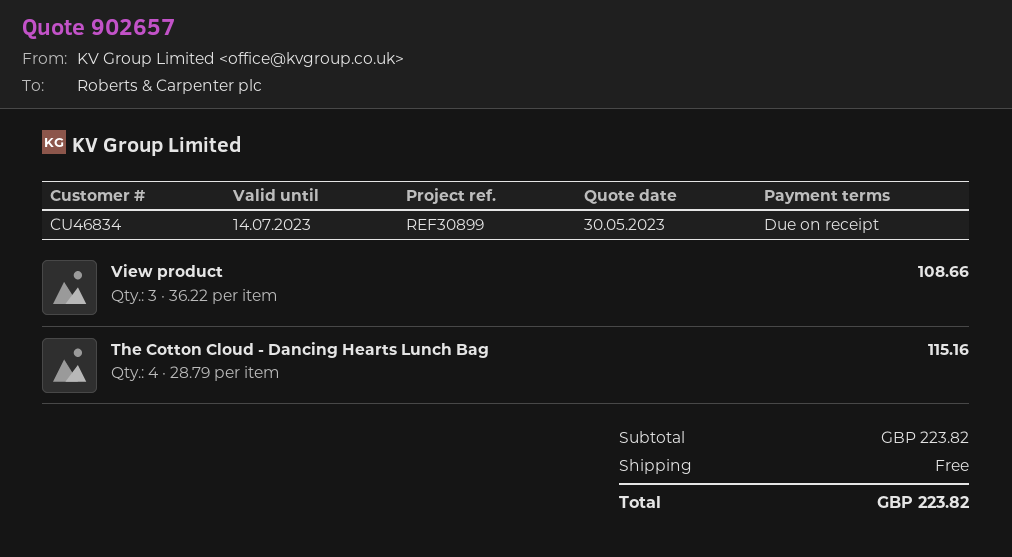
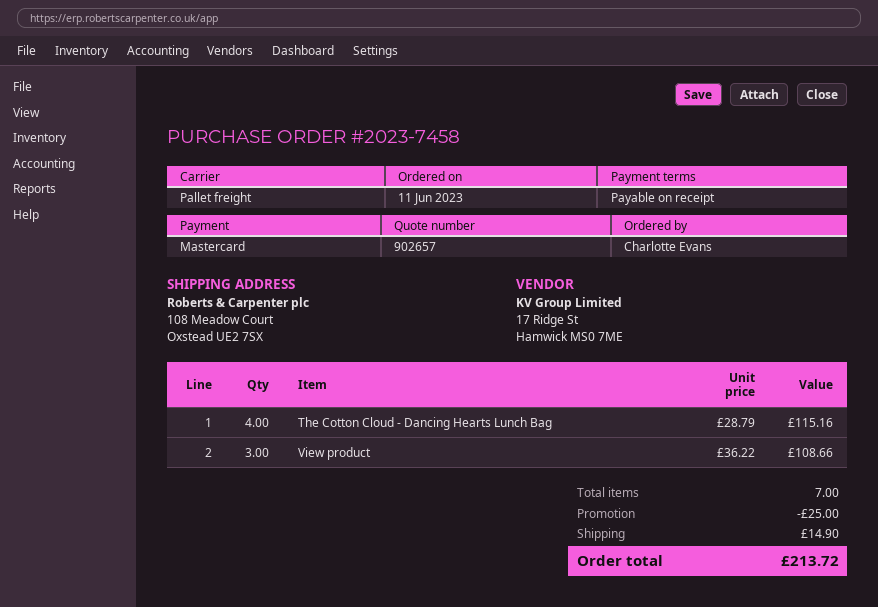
discount: none -> 25.00
shipping: 0.00 -> 14.90
total: 223.82 -> 213.72

